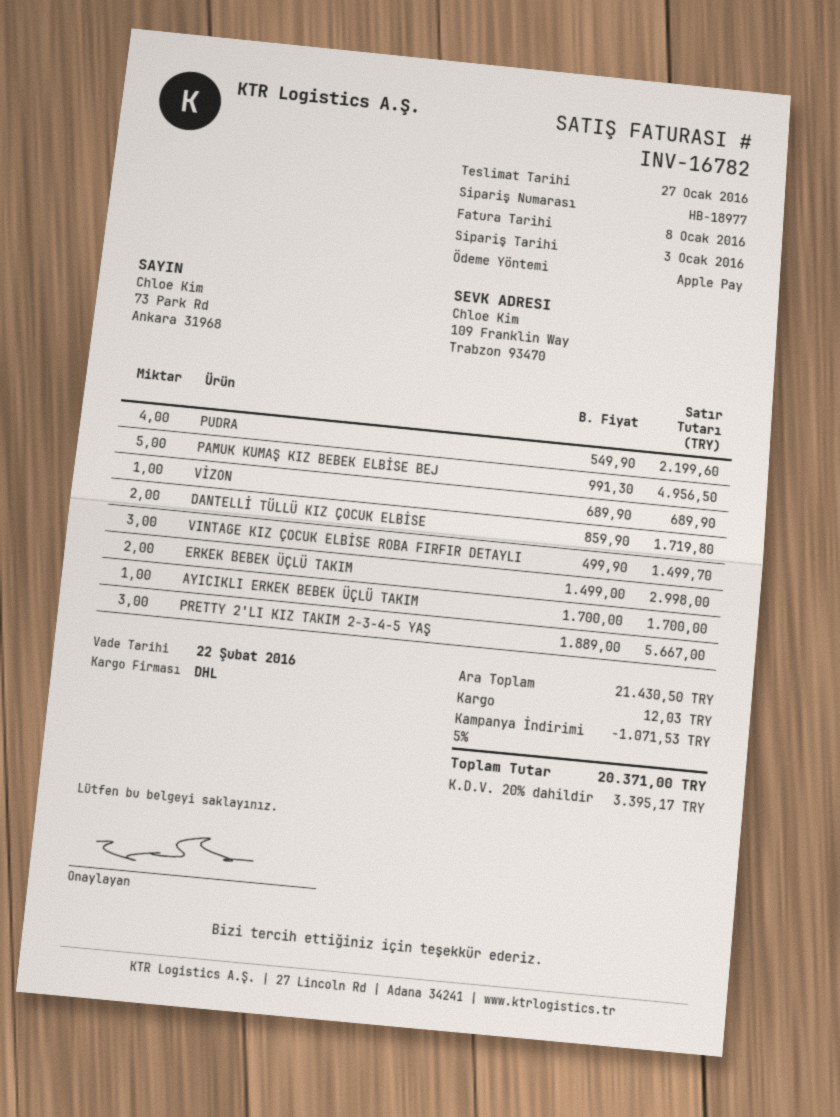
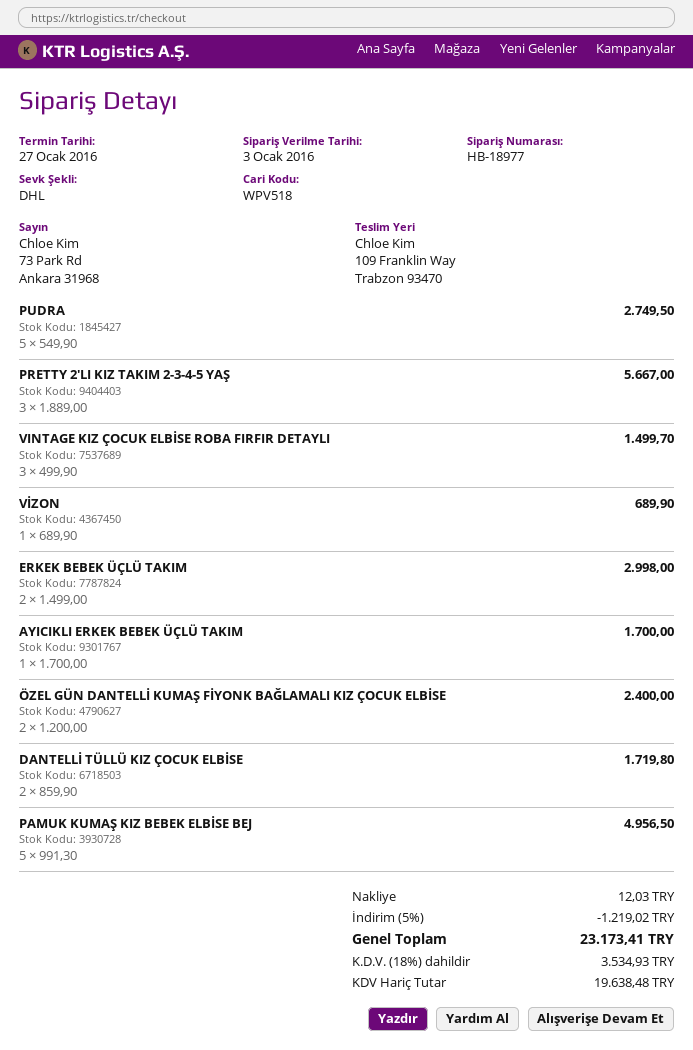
PUDRA: 4 x 549.90 = 2199.60 -> 5 x 549.90 = 2749.50
ÖZEL GÜN DANTELLİ KUMAŞ FİYONK BAĞLAMALI KIZ ÇOCUK ELBİSE: none -> 2 x 1200.00 = 2400.00
discount: 5% = 1071.53 -> 5% = 1219.02
tax: 20% = 3395.17 -> 18% = 3534.93
total: 20371.00 -> 23173.41

